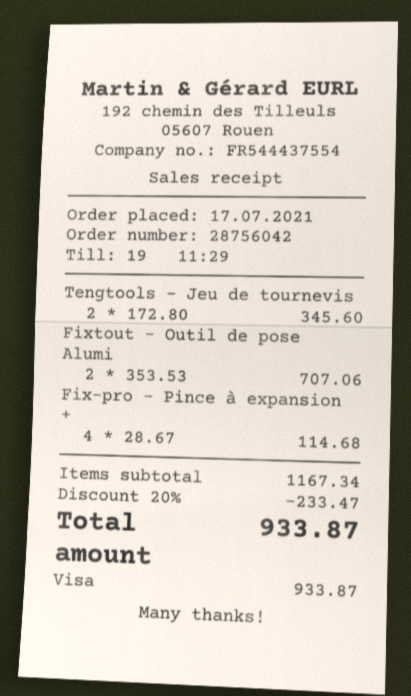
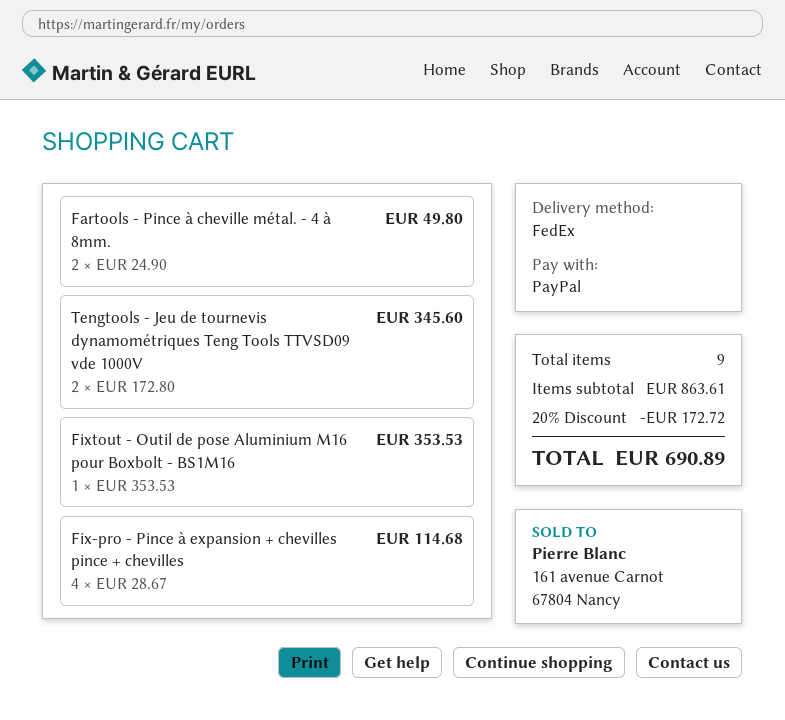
payment method: Visa -> PayPal
Fixtout - Outil de pose Alumi: 2 x 353.53 = 707.06 -> 1 x 353.53 = 353.53
Fartools - Pince à cheville métal. - 4 à 8mm.: none -> 2 x 24.90 = 49.80
subtotal: 1167.34 -> 863.61
discount: 20% = 233.47 -> 20% = 172.72
total: 933.87 -> 690.89

